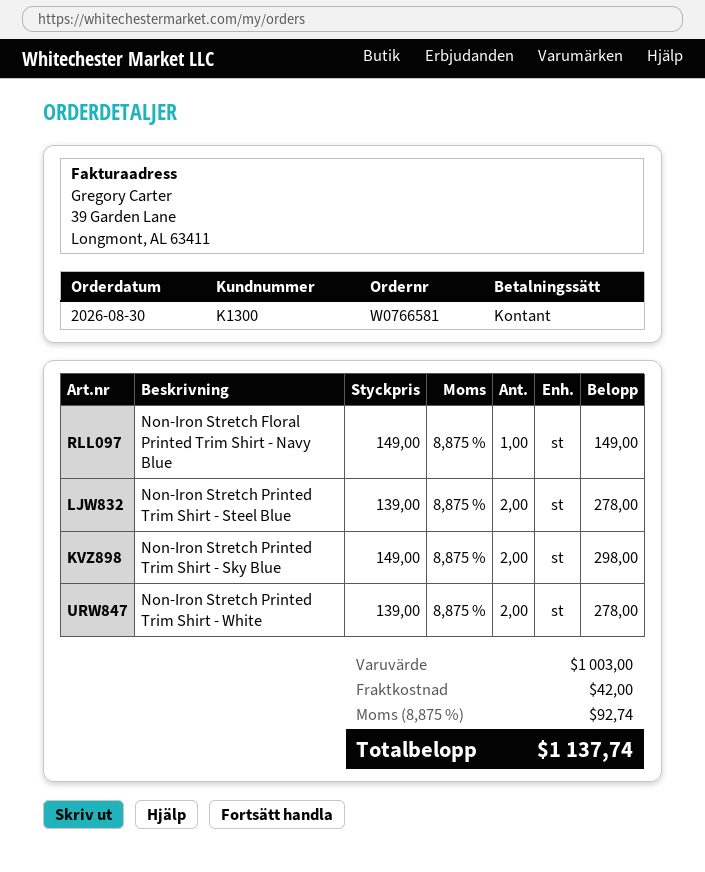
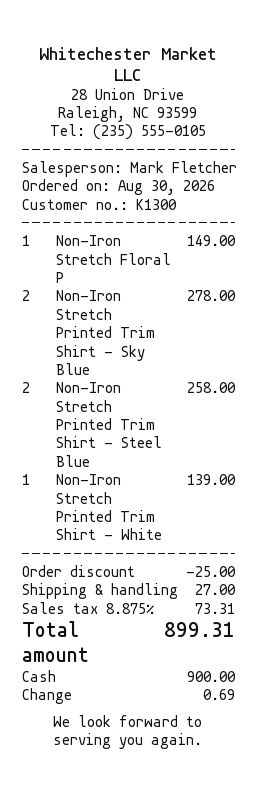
Non-Iron Stretch Printed Trim Shirt - Steel Blue: 2 for 278.00 -> 2 for 258.00
Non-Iron Stretch Printed Trim Shirt - Sky Blue: 2 for 298.00 -> 2 for 278.00
Non-Iron Stretch Printed Trim Shirt - White: 2 for 278.00 -> 1 for 139.00
discount: none -> 25.00
shipping: 42.00 -> 27.00
tax: 8.875% = 92.74 -> 8.875% = 73.31
total: 1137.74 -> 899.31

